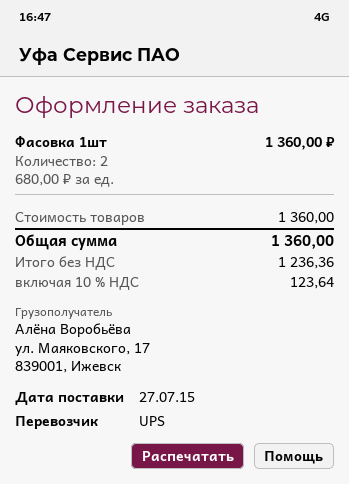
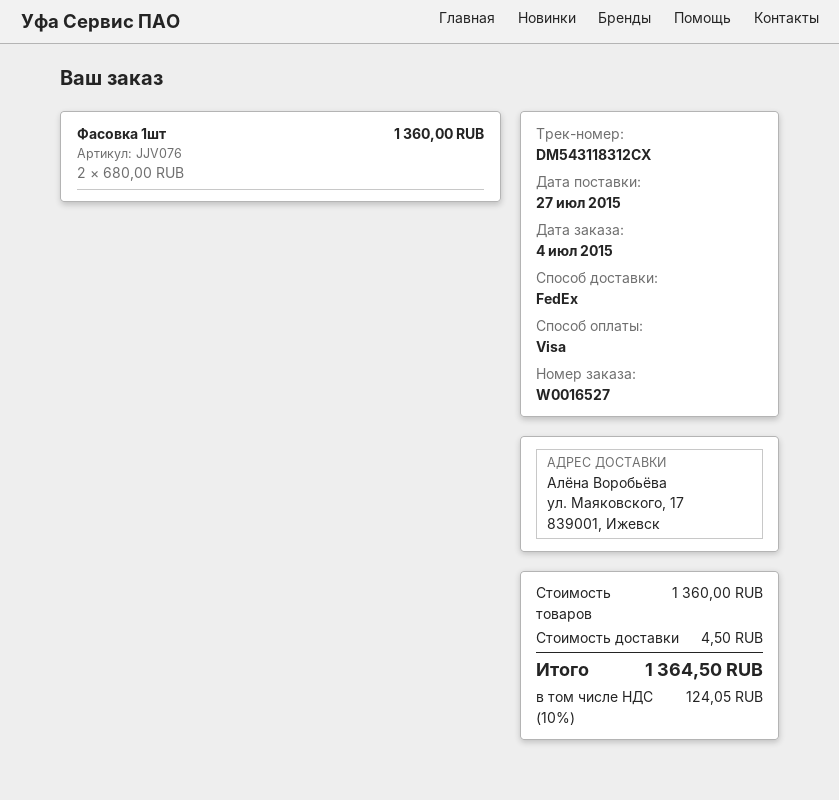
shipping method: UPS -> FedEx
shipping: none -> 4.50
tax: 10% = 123.64 -> 10% = 124.05
total: 1360.00 -> 1364.50

